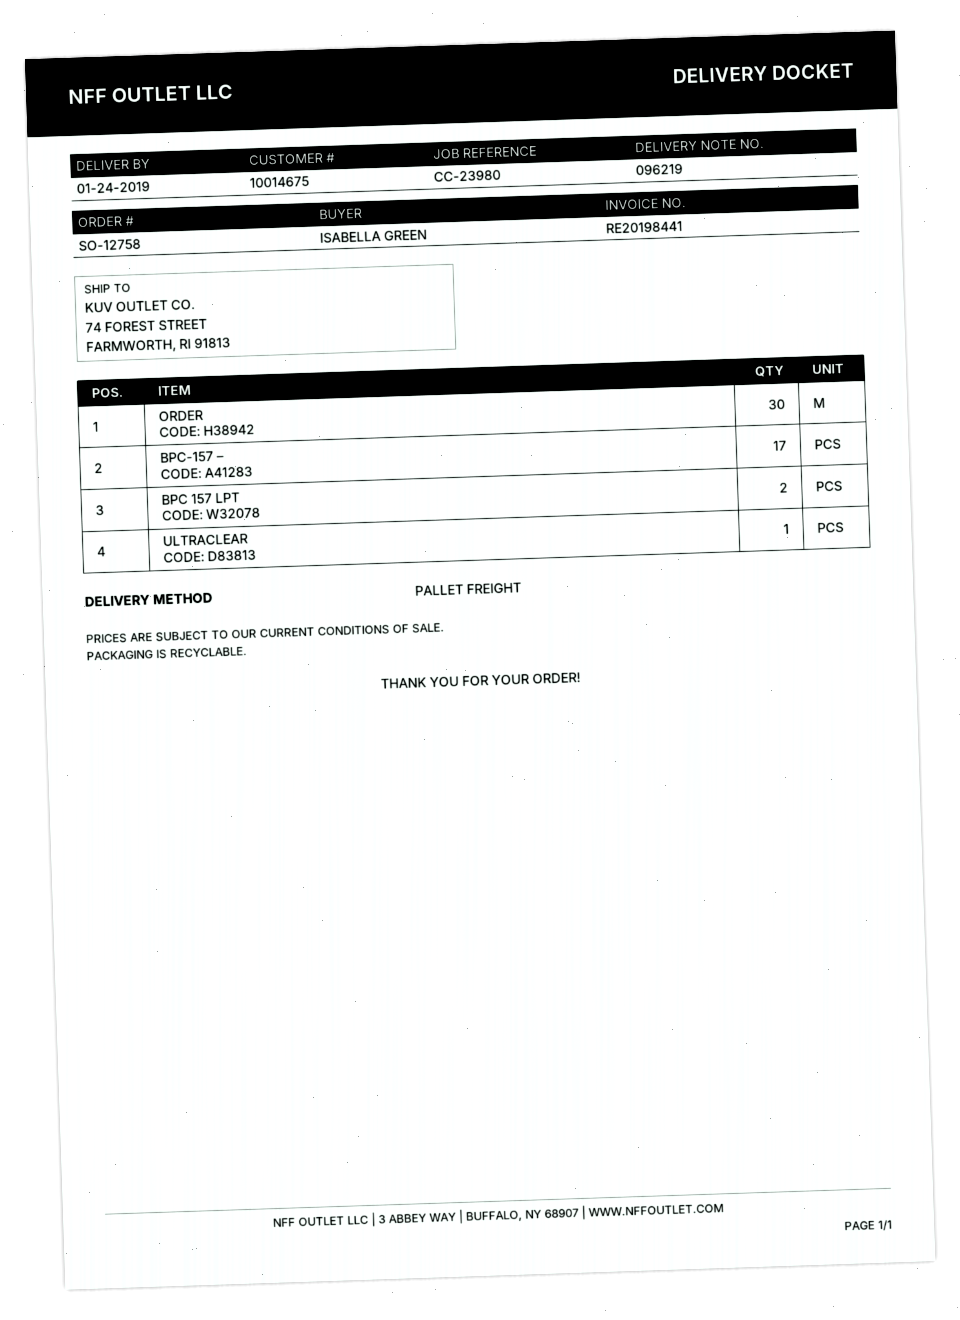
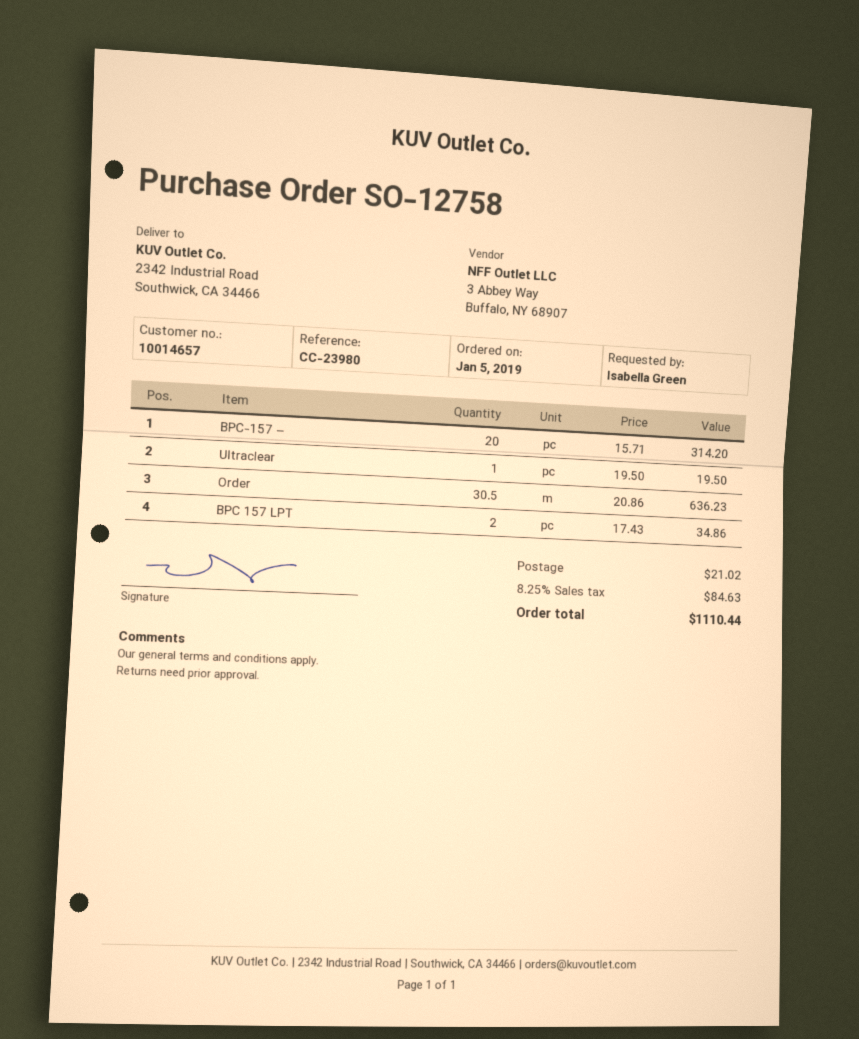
customer number: 10014675 -> 10014657
ship to: 74 FOREST STREET, FARMWORTH, RI 91813 -> 2342 Industrial Road, Southwick, CA 34466
ORDER: 30 -> 30.5
BPC-157 –: 17 -> 20

